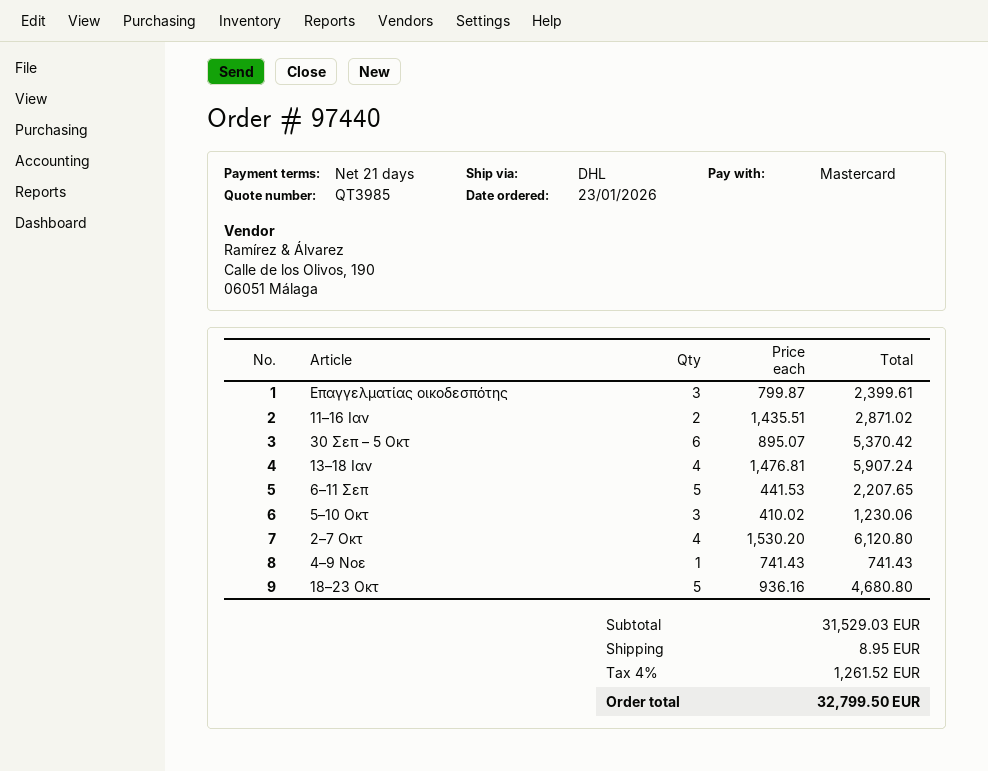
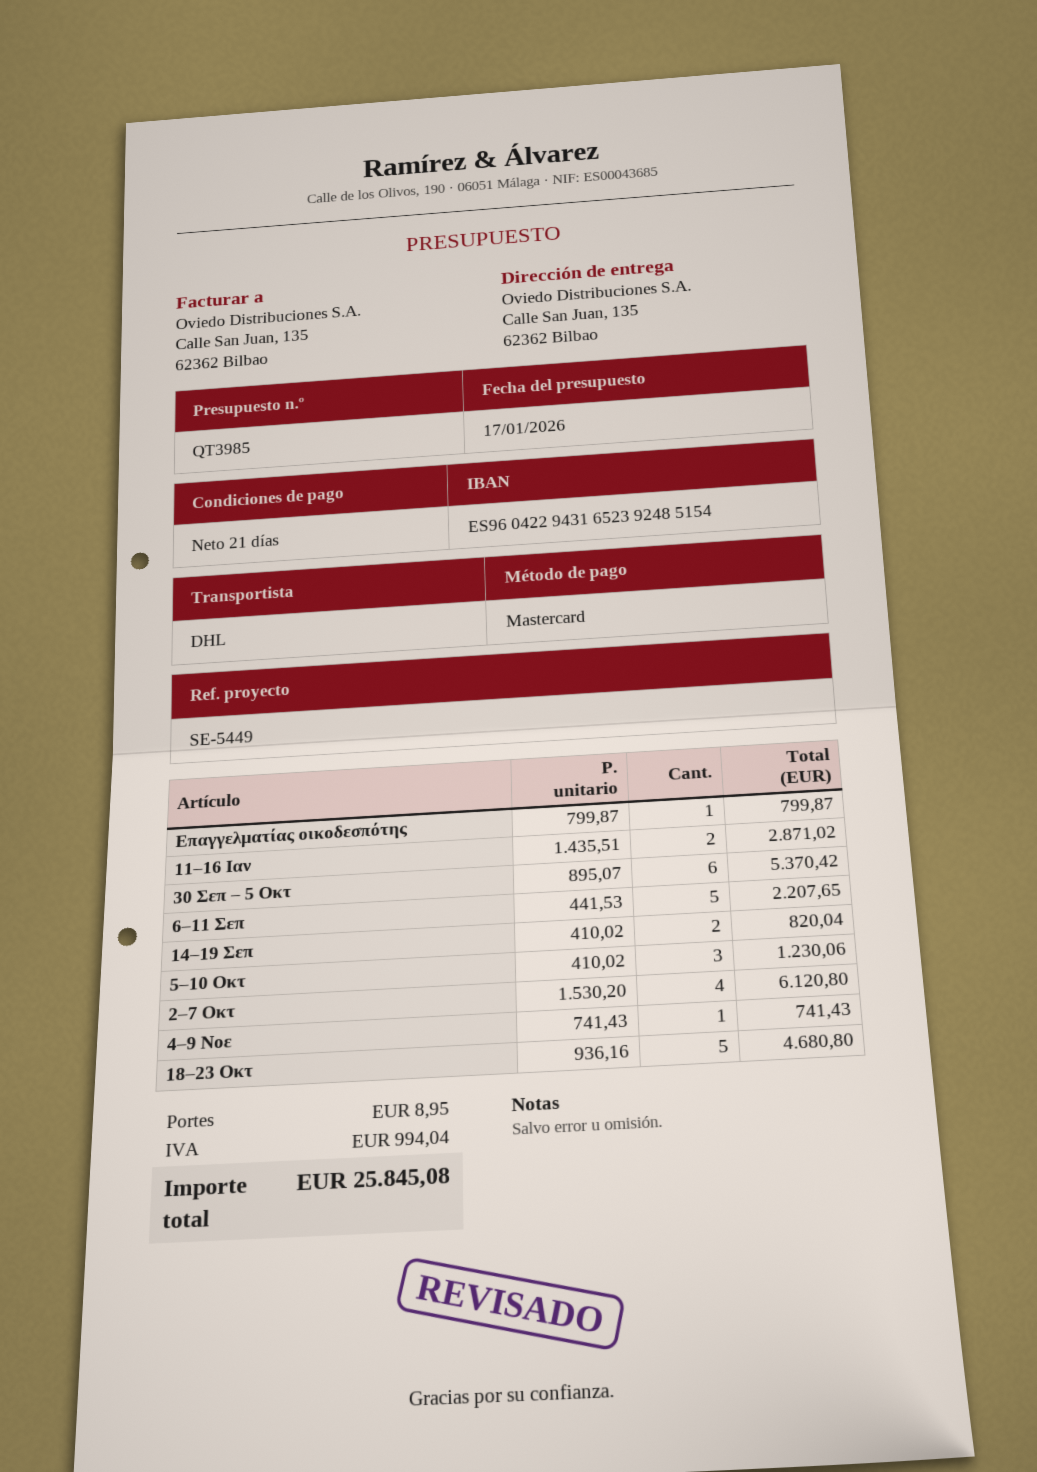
Επαγγελματίας οικοδεσπότης: 3 x 799.87 = 2399.61 -> 1 x 799.87 = 799.87
13–18 Ιαν: 4 x 1476.81 = 5907.24 -> none
14–19 Σεπ: none -> 2 x 410.02 = 820.04
tax: 1261.52 -> 994.04
total: 32799.50 -> 25845.08

